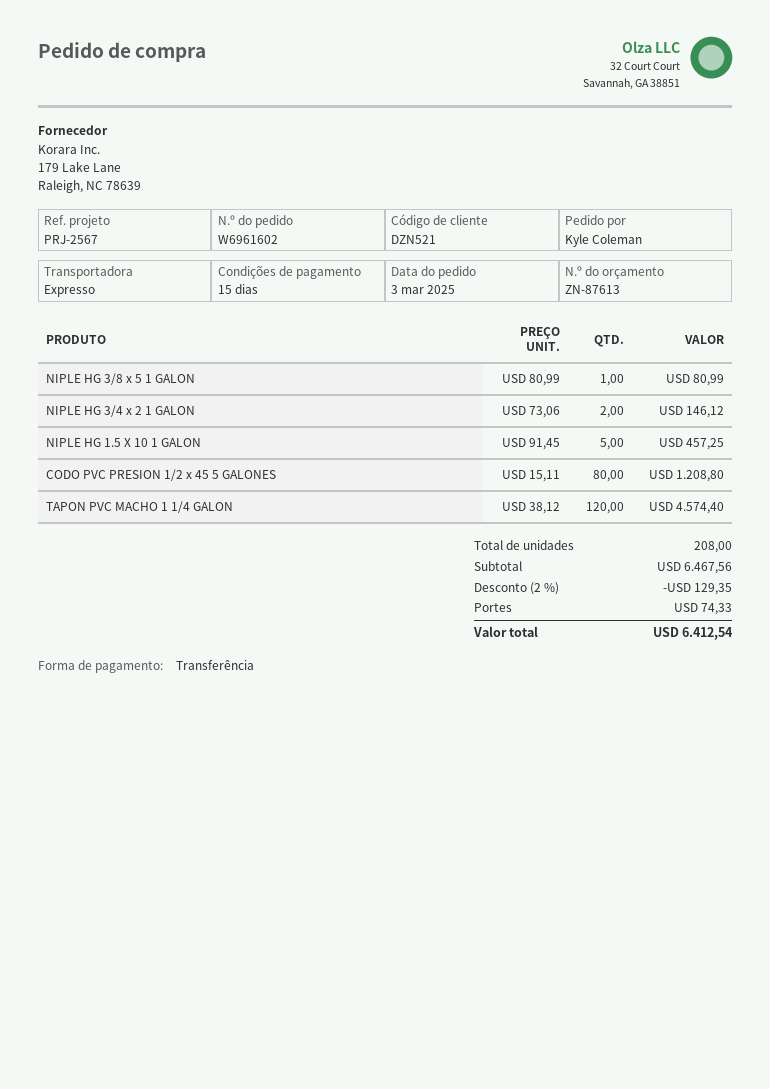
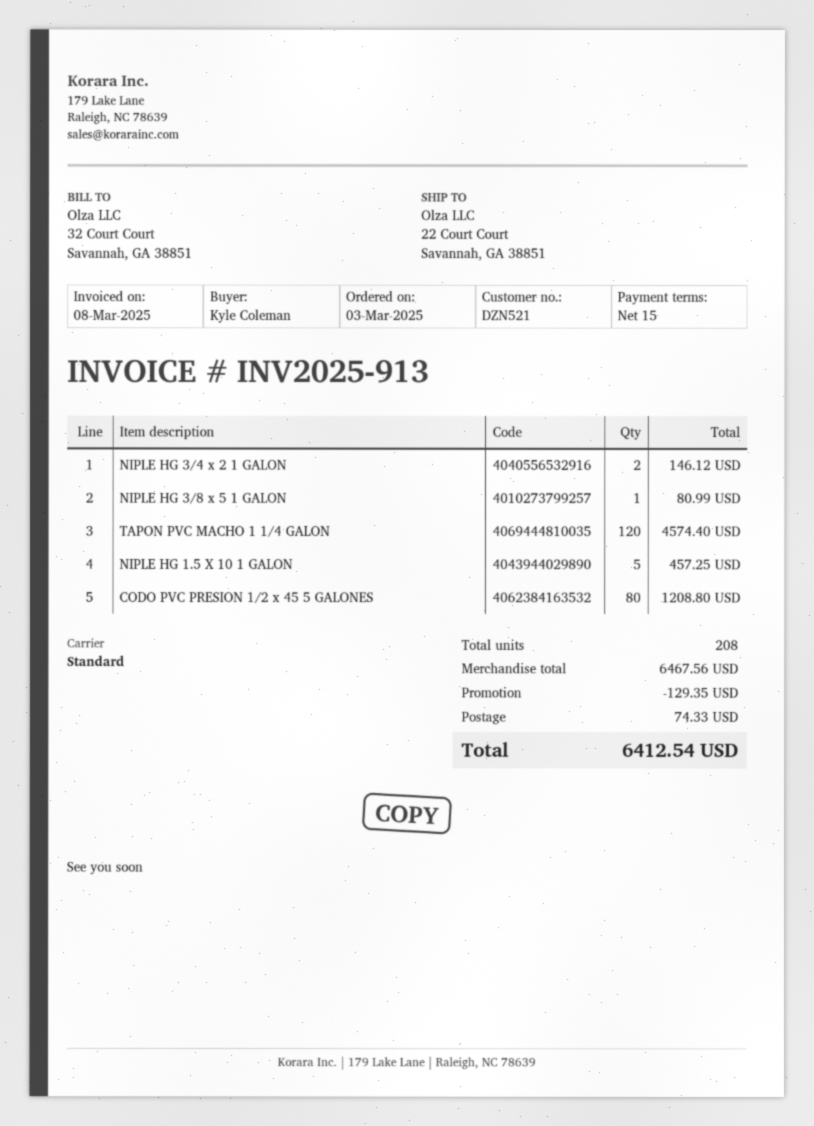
shipping method: express -> standard

